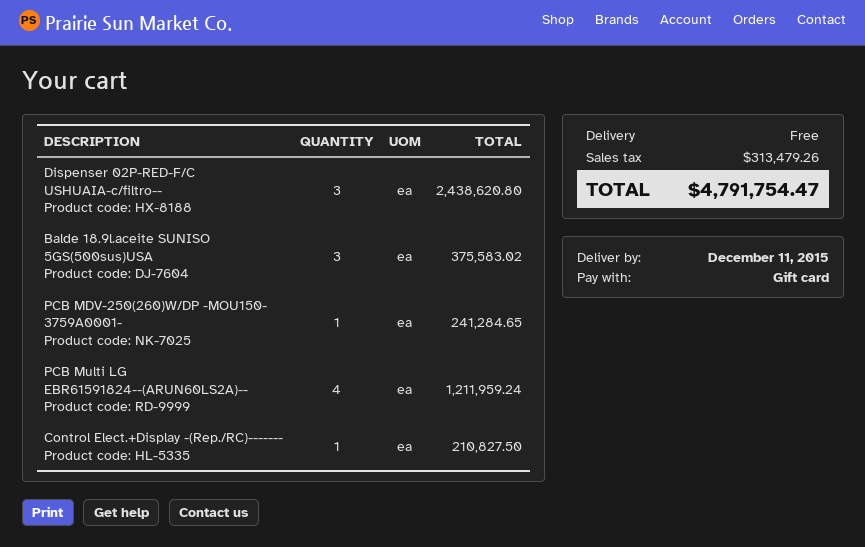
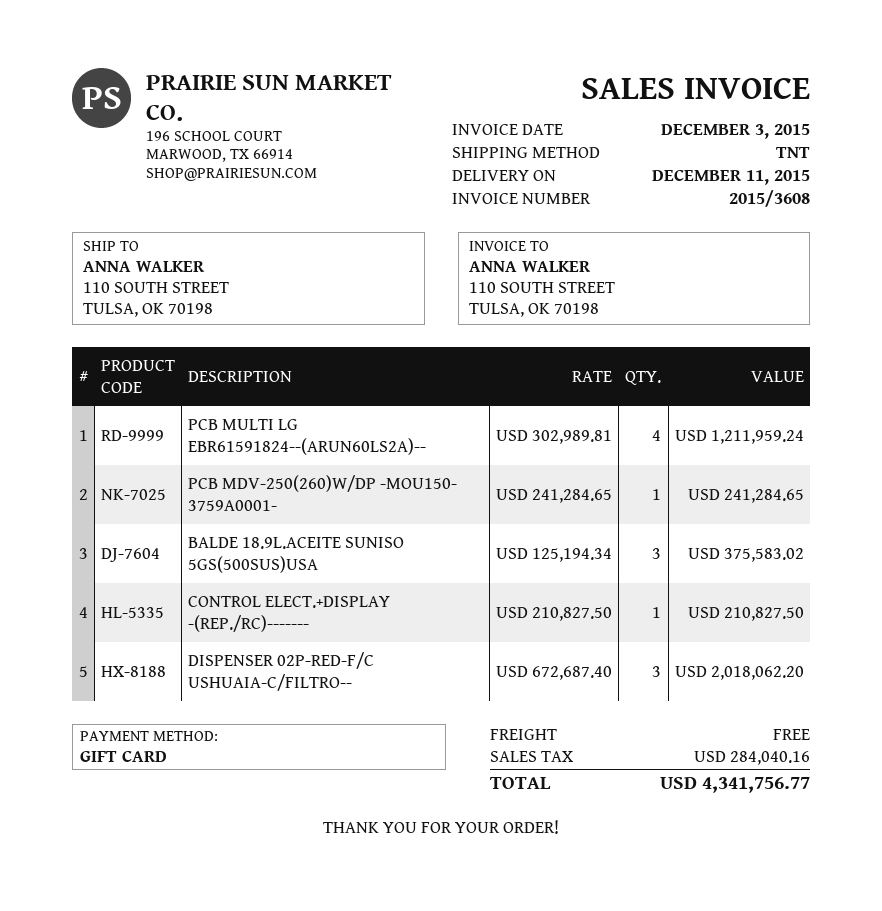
Dispenser 02P-RED-F/C USHUAIA-c/filtro--: 3 for 2438620.80 -> 3 for 2018062.20
tax: 313479.26 -> 284040.16
total: 4791754.47 -> 4341756.77

